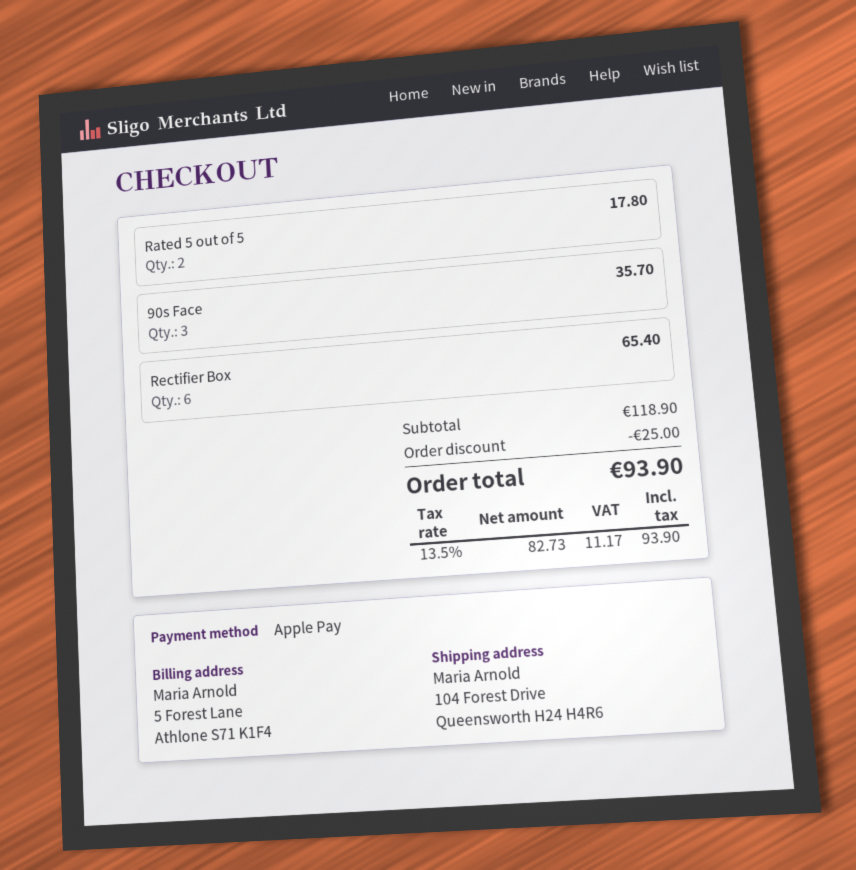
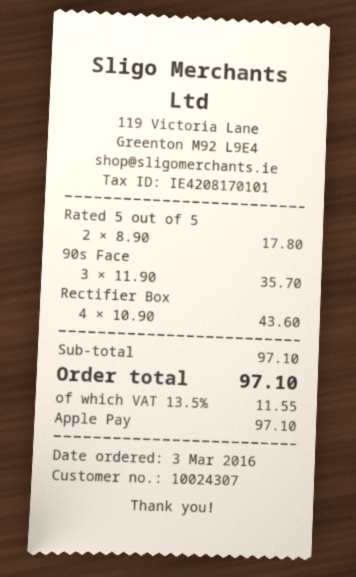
Rectifier Box: 6 for 65.40 -> 4 for 43.60
subtotal: 118.90 -> 97.10
discount: 25.00 -> none
tax: 13.5% = 11.17 -> 13.5% = 11.55
total: 93.90 -> 97.10

